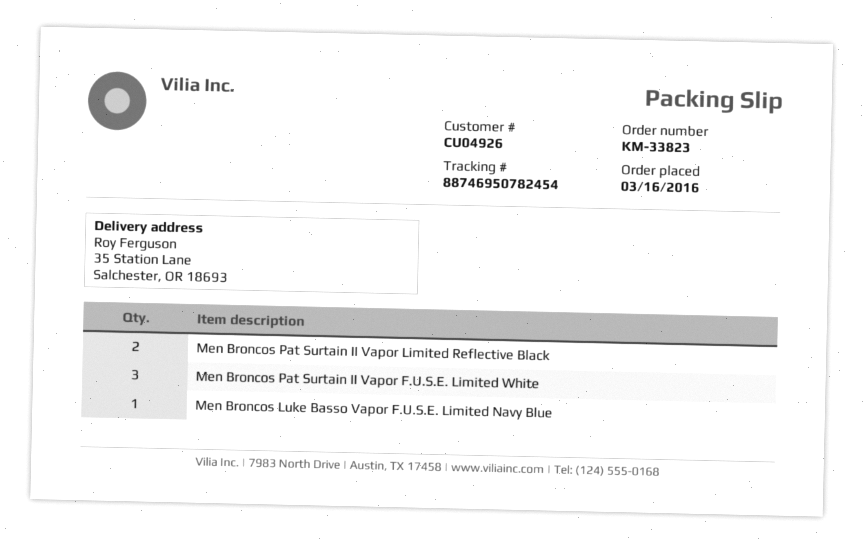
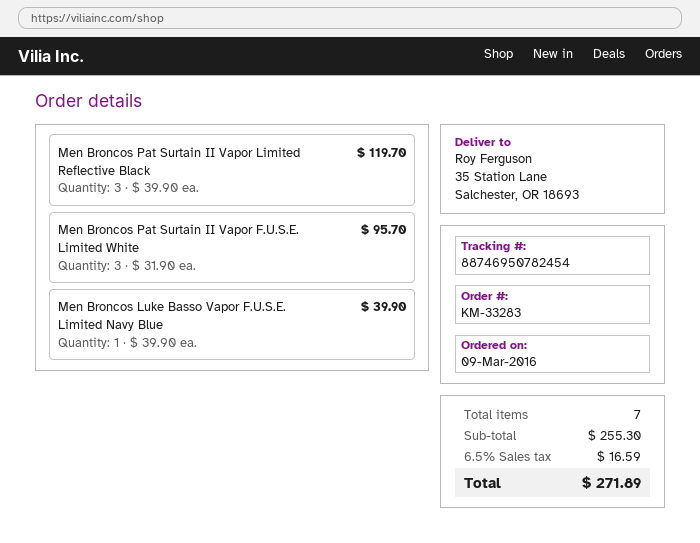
order number: KM-33823 -> KM-33283
order date: 2016-03-16 -> 2016-03-09
Men Broncos Pat Surtain II Vapor Limited Reflective Black: 2 -> 3

